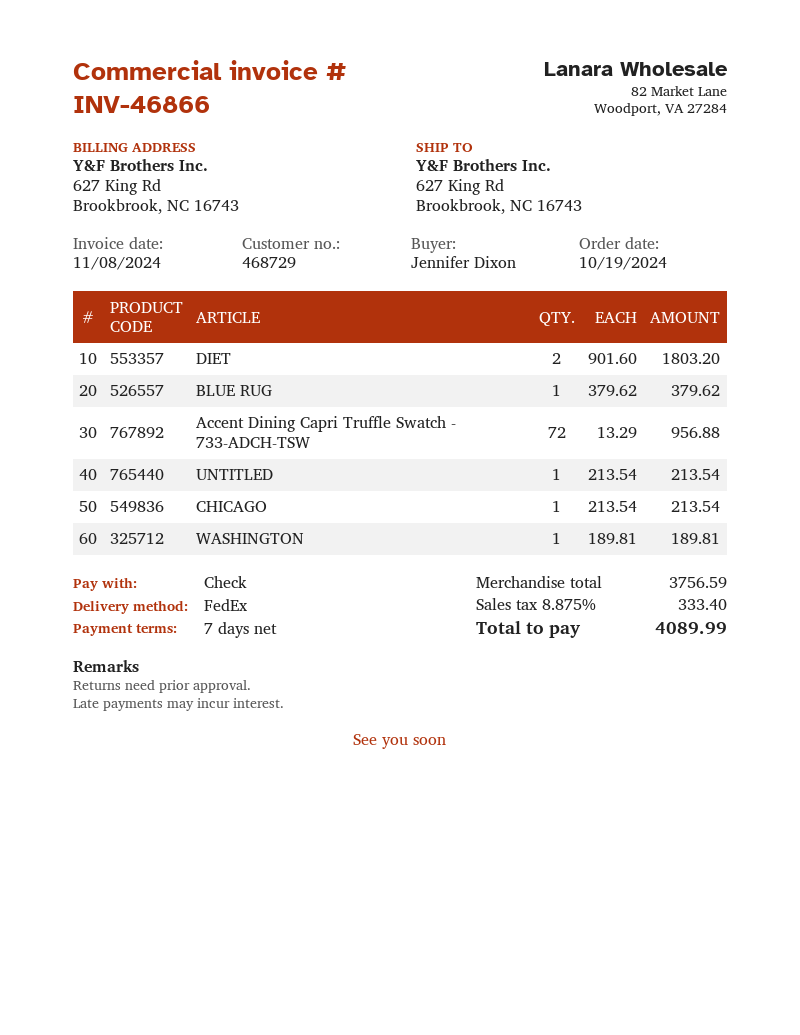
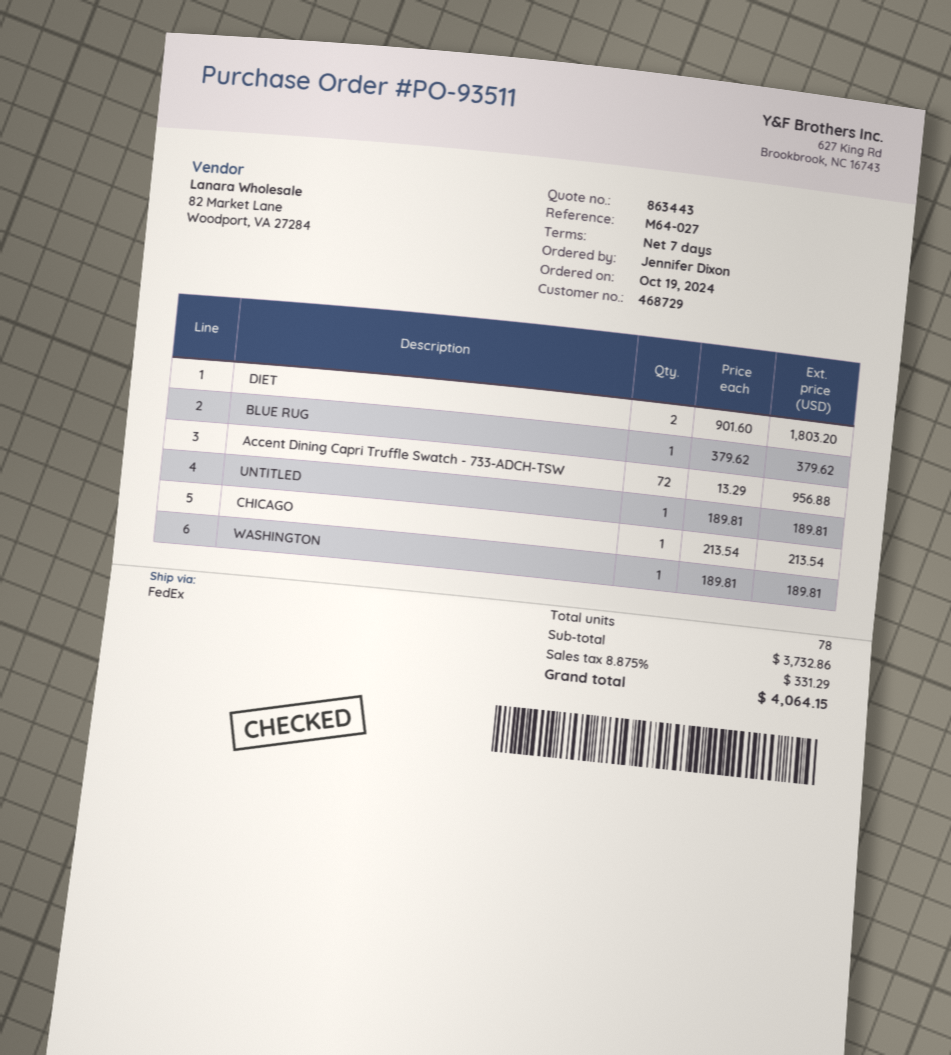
UNTITLED: 1 x 213.54 = 213.54 -> 1 x 189.81 = 189.81
subtotal: 3756.59 -> 3732.86
tax: 8.875% = 333.40 -> 8.875% = 331.29
total: 4089.99 -> 4064.15

